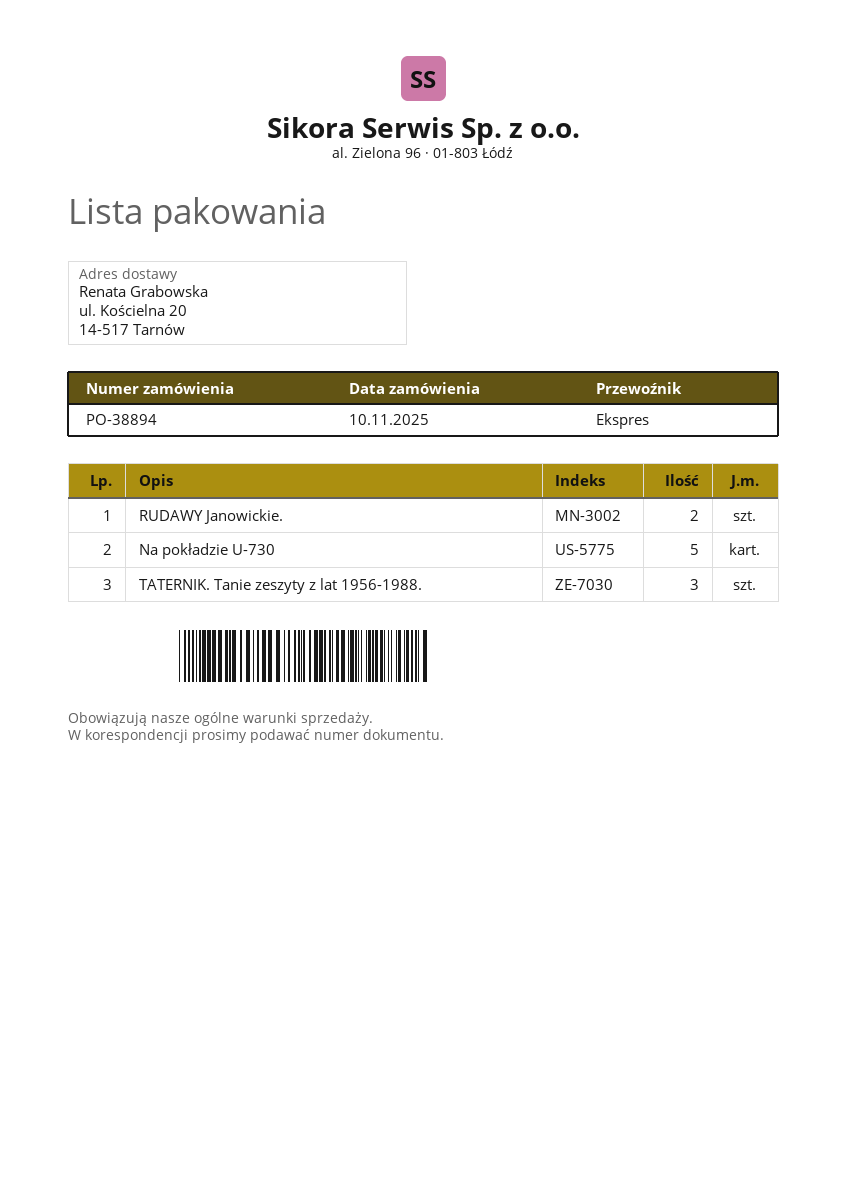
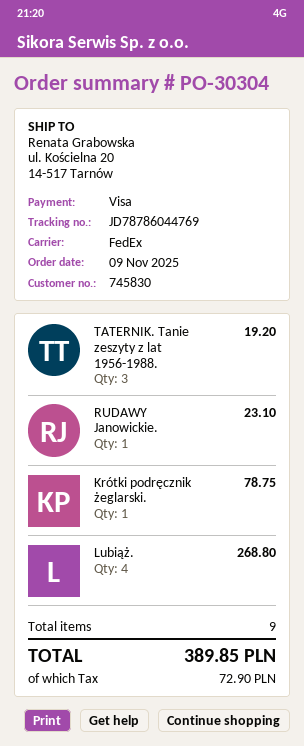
order number: PO-38894 -> PO-30304
order date: 2025-11-10 -> 2025-11-09
shipping method: express -> FedEx
RUDAWY Janowickie.: 2 -> 1
Na pokładzie U-730: 5 -> none
Krótki podręcznik żeglarski.: none -> 1
Lubiąż.: none -> 4

